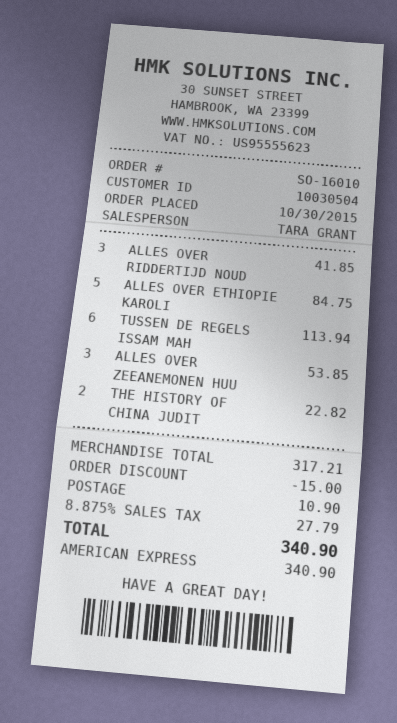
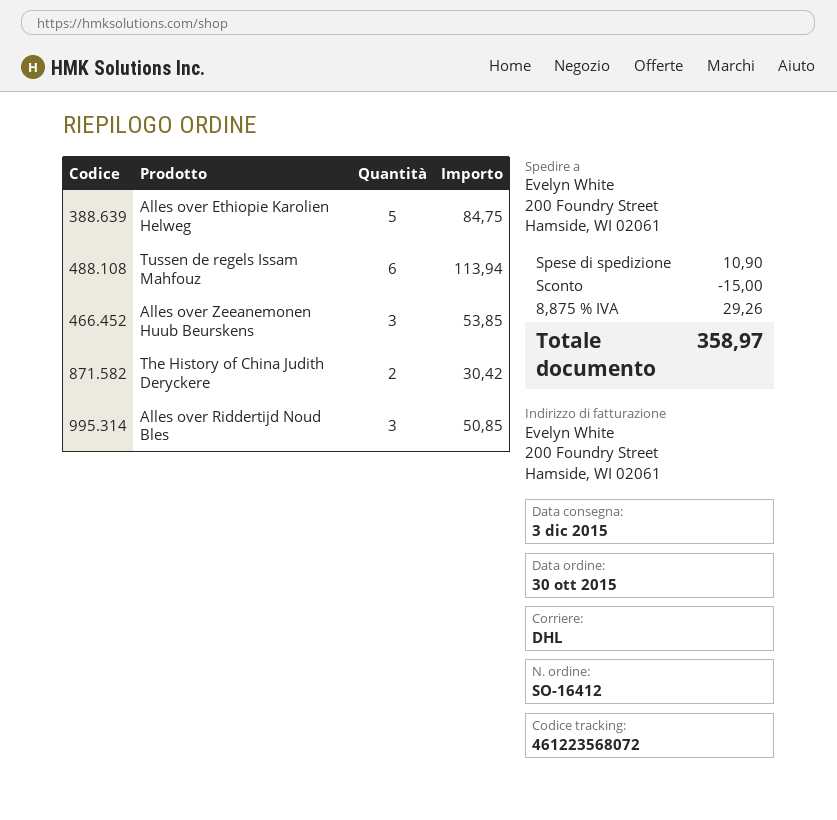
order number: SO-16010 -> SO-16412
ALLES OVER RIDDERTIJD NOUD: 3 for 41.85 -> 3 for 50.85
THE HISTORY OF CHINA JUDIT: 2 for 22.82 -> 2 for 30.42
tax: 8.875% = 27.79 -> 8.875% = 29.26
total: 340.90 -> 358.97

